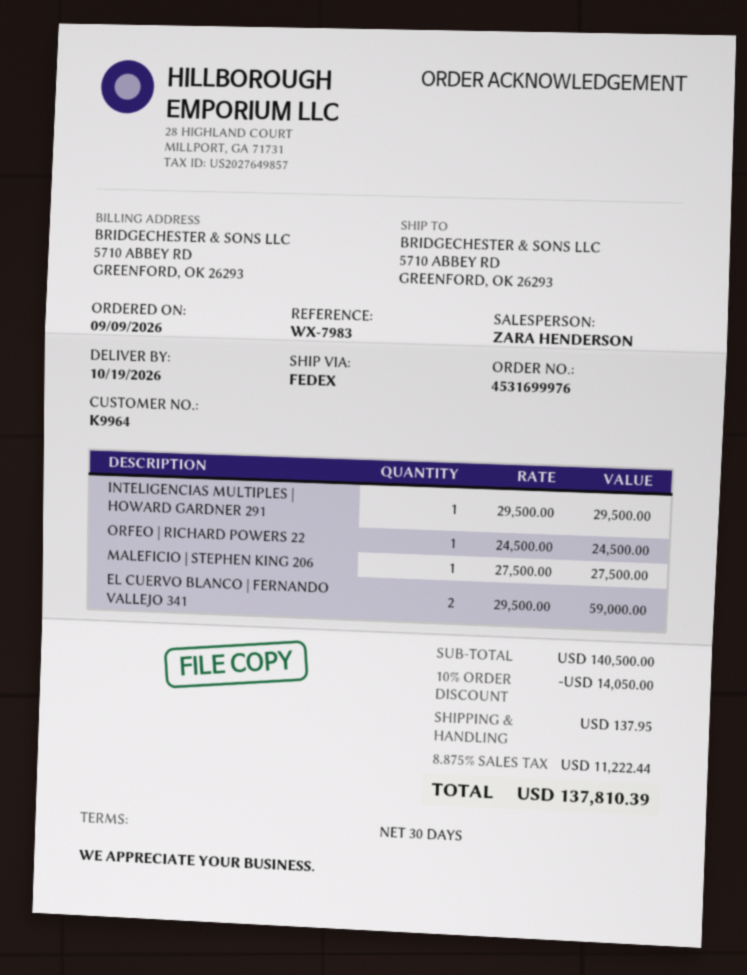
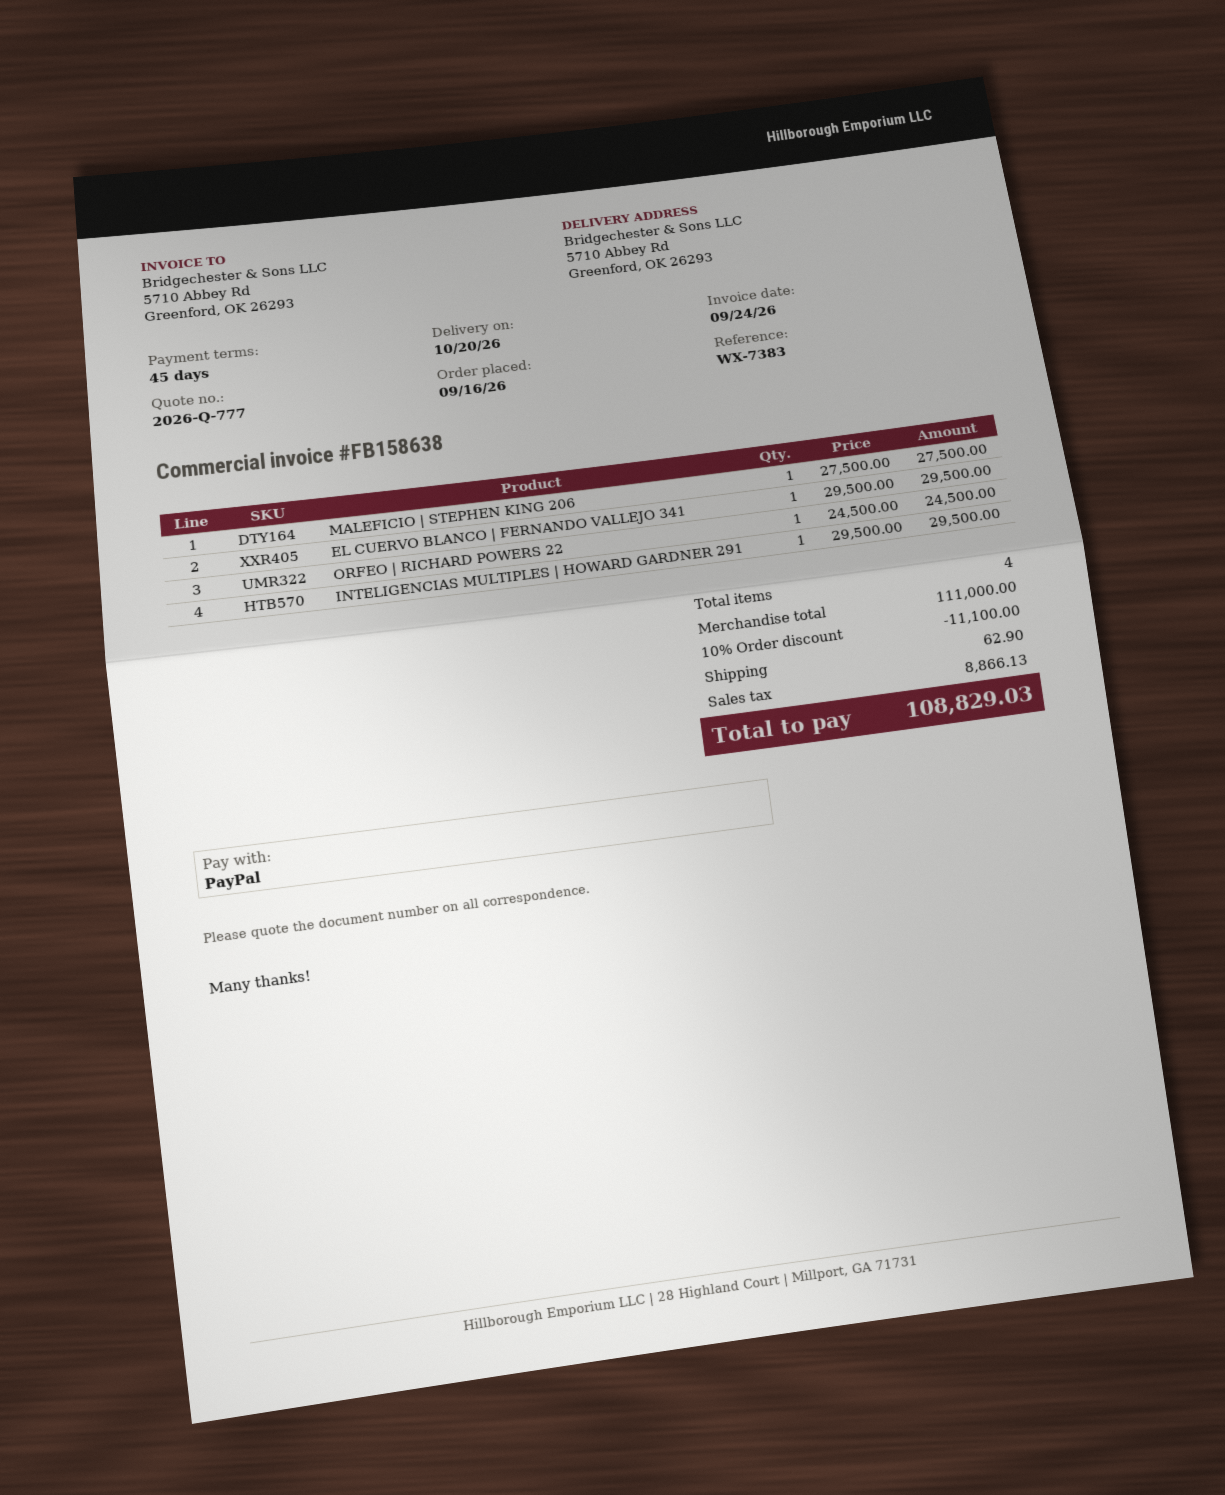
order date: 2026-09-09 -> 2026-09-16
delivery date: 2026-10-19 -> 2026-10-20
payment terms: 30 days -> 45 days
reference: WX-7983 -> WX-7383
EL CUERVO BLANCO | FERNANDO VALLEJO 341: 2 x 29500.00 = 59000.00 -> 1 x 29500.00 = 29500.00
subtotal: 140500.00 -> 111000.00
discount: 10% = 14050.00 -> 10% = 11100.00
shipping: 137.95 -> 62.90
tax: 11222.44 -> 8866.13
total: 137810.39 -> 108829.03

